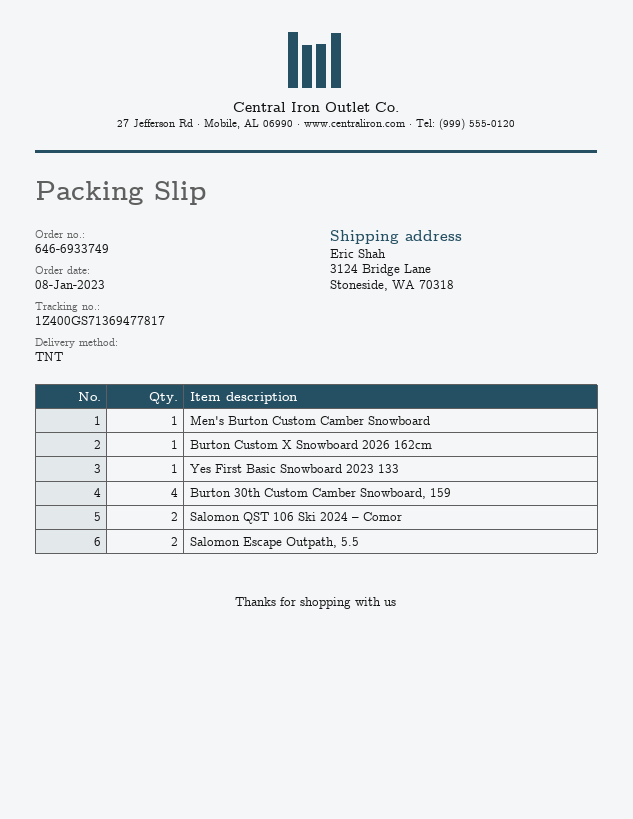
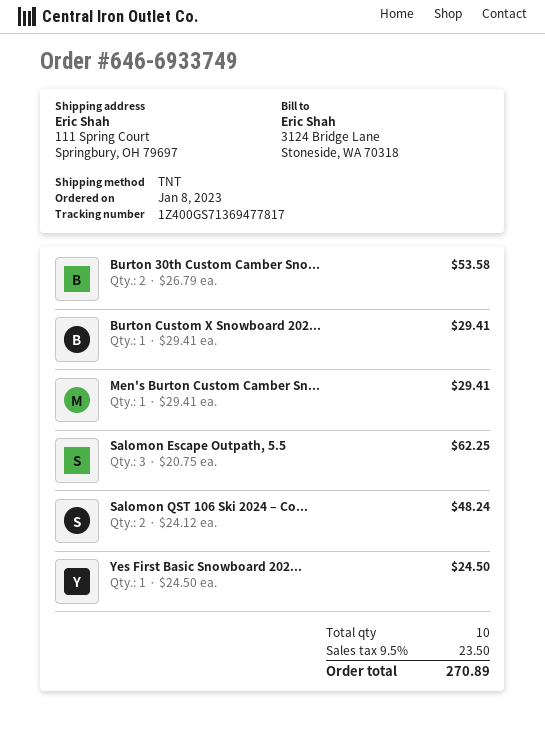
ship to: 3124 Bridge Lane, Stoneside, WA 70318 -> 111 Spring Court, Springbury, OH 79697
Burton 30th Custom Camber Snowboard, 159: 4 -> 2
Salomon Escape Outpath, 5.5: 2 -> 3

